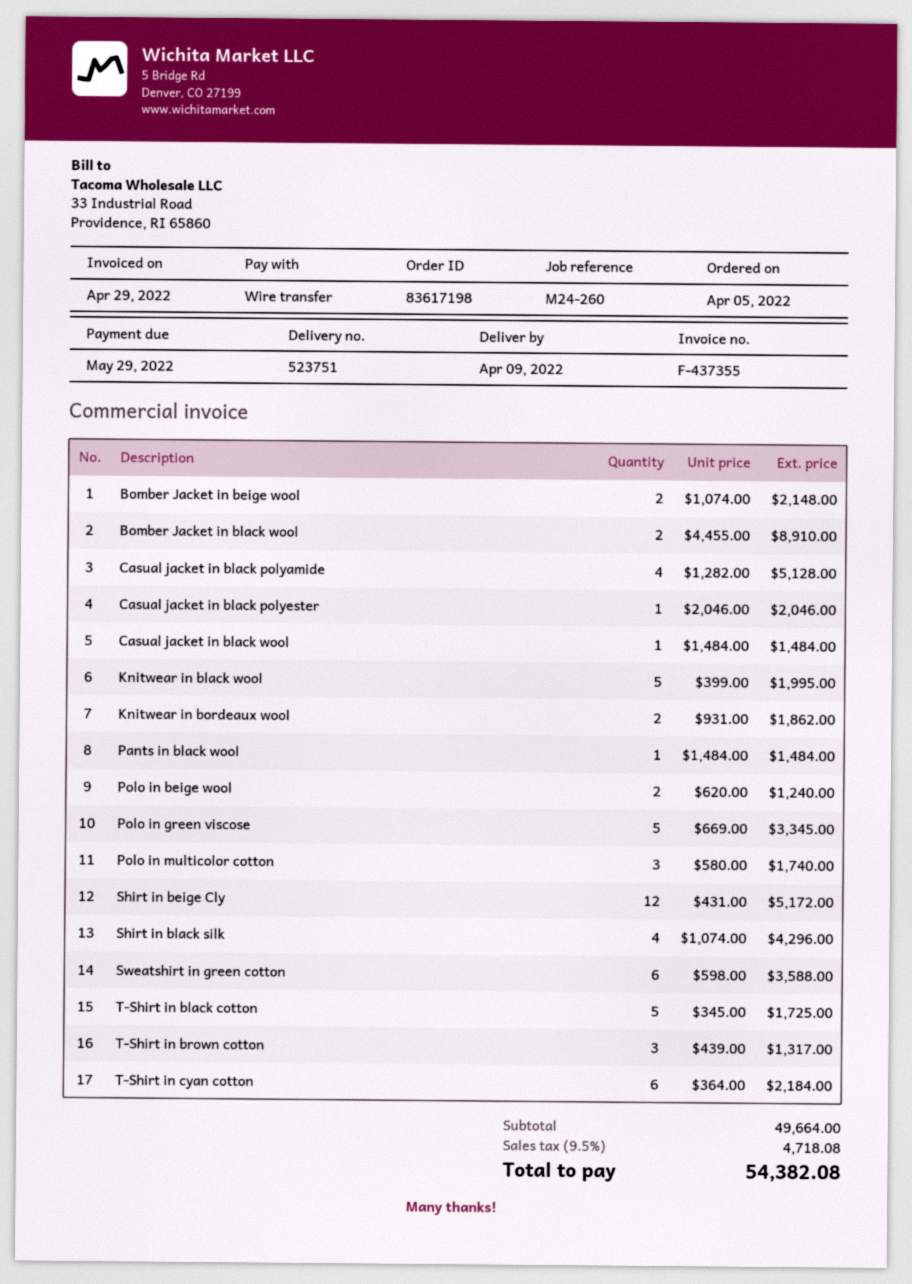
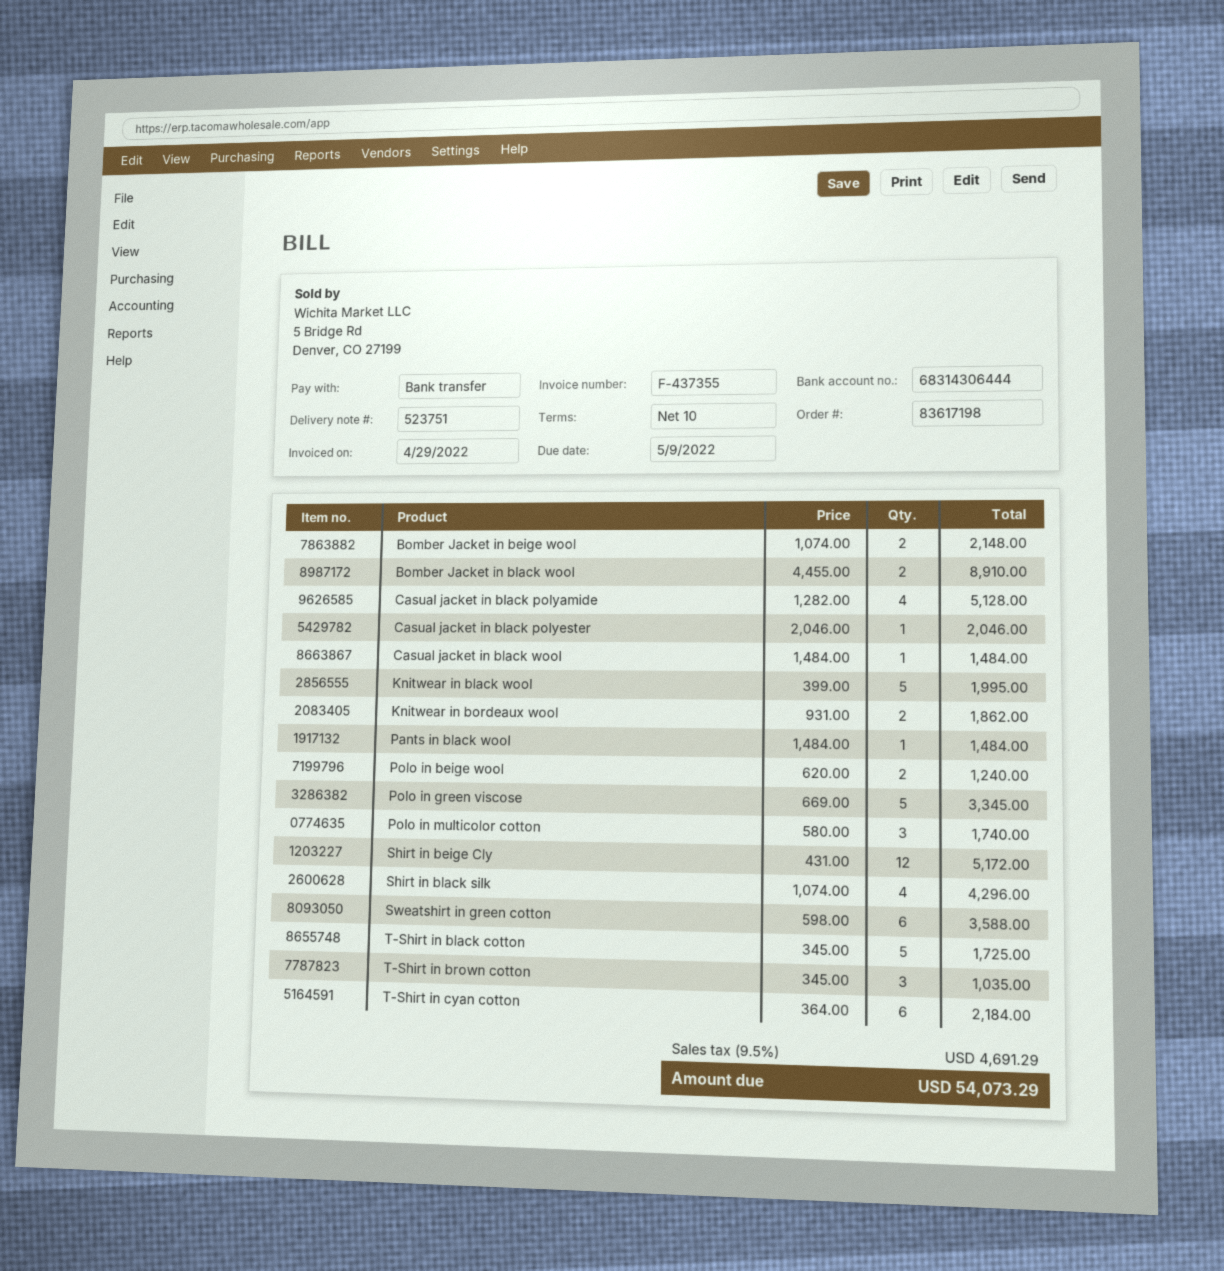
due date: 2022-05-29 -> 2022-05-09
T-Shirt in brown cotton: 3 x 439.00 = 1317.00 -> 3 x 345.00 = 1035.00
tax: 9.5% = 4718.08 -> 9.5% = 4691.29
total: 54382.08 -> 54073.29

